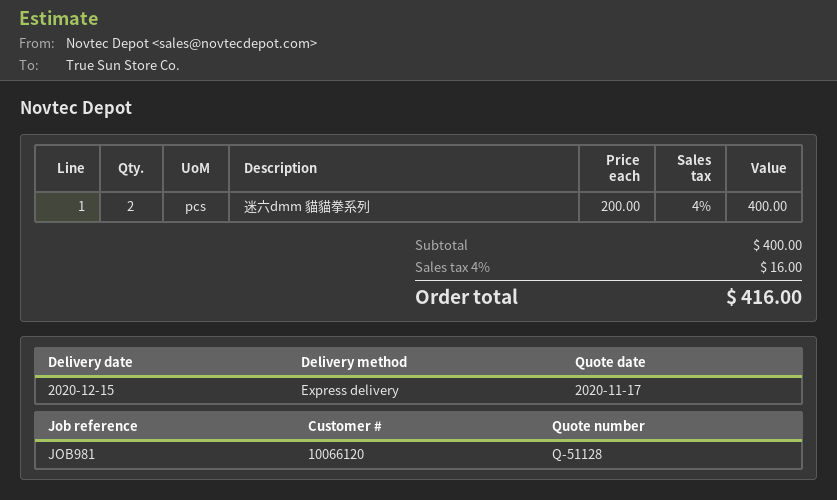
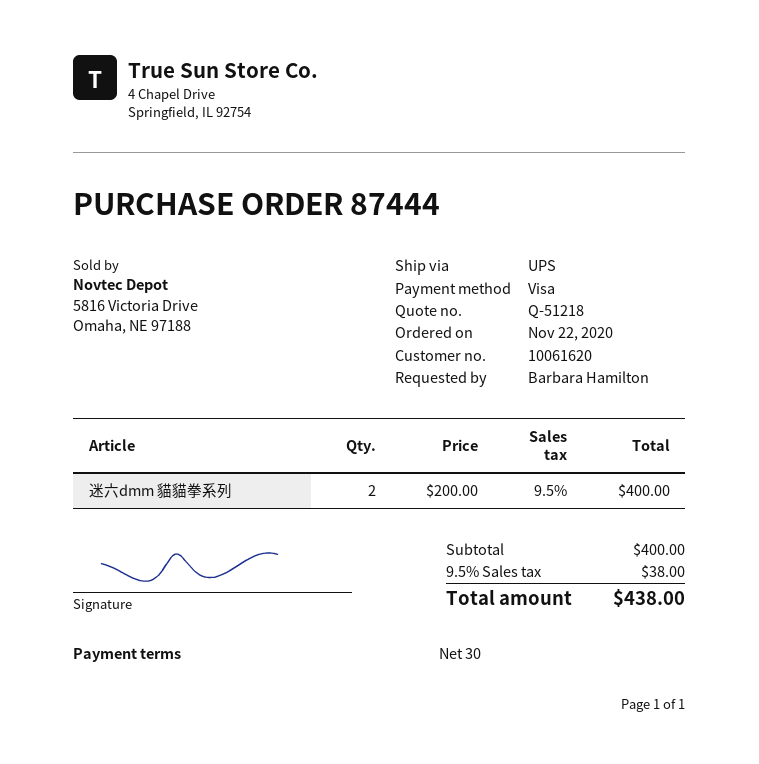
quote number: Q-51128 -> Q-51218
customer number: 10066120 -> 10061620
shipping method: express -> UPS
tax: 4% = 16.00 -> 9.5% = 38.00
total: 416.00 -> 438.00

